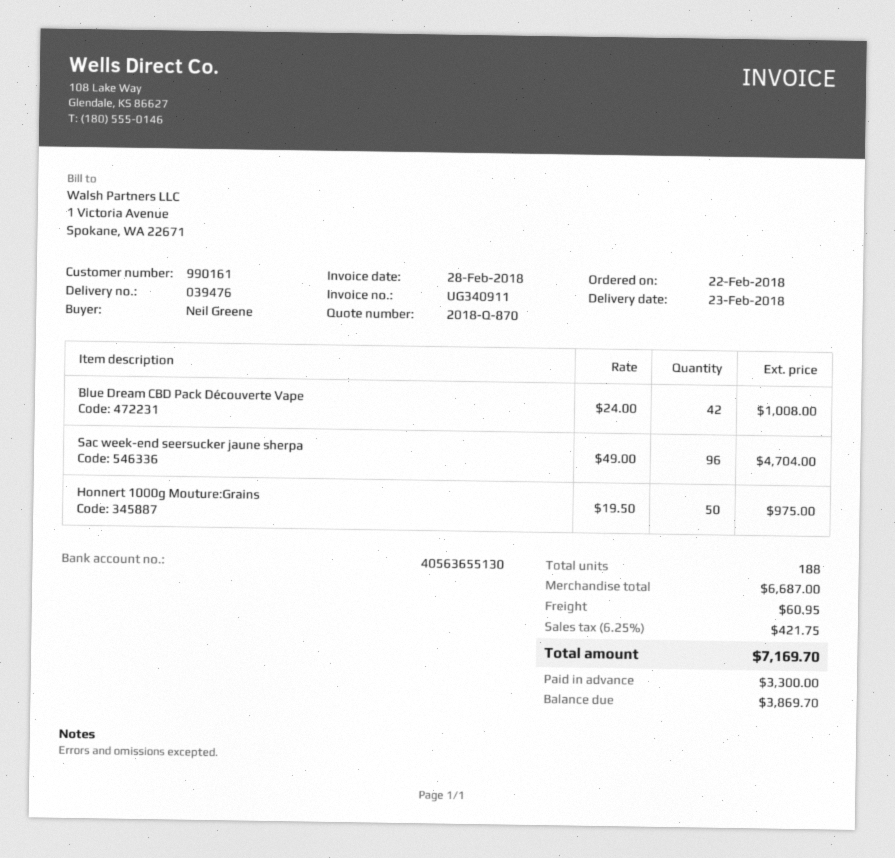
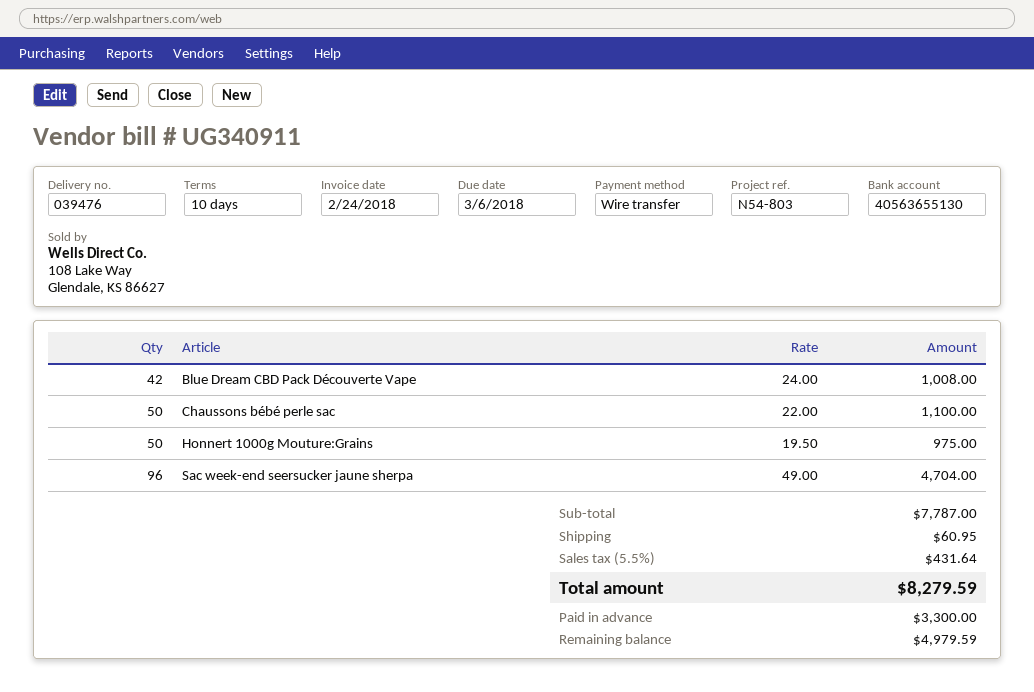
invoice date: 2018-02-28 -> 2018-02-24
Chaussons bébé perle sac: none -> 50 x 22.00 = 1100.00
subtotal: 6687.00 -> 7787.00
tax: 6.25% = 421.75 -> 5.5% = 431.64
total: 7169.70 -> 8279.59
balance: 3869.70 -> 4979.59

